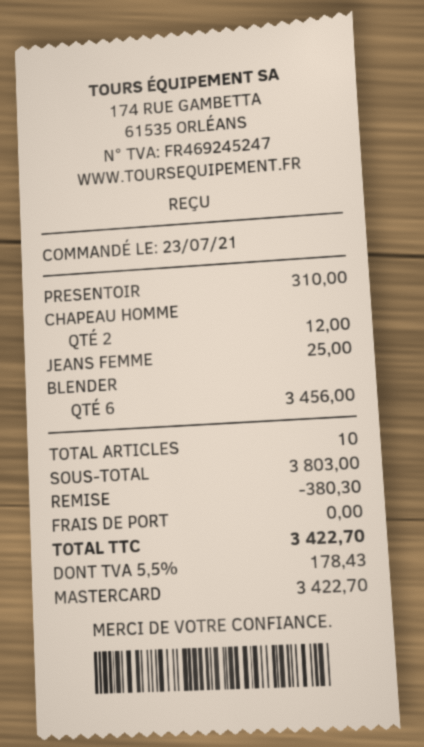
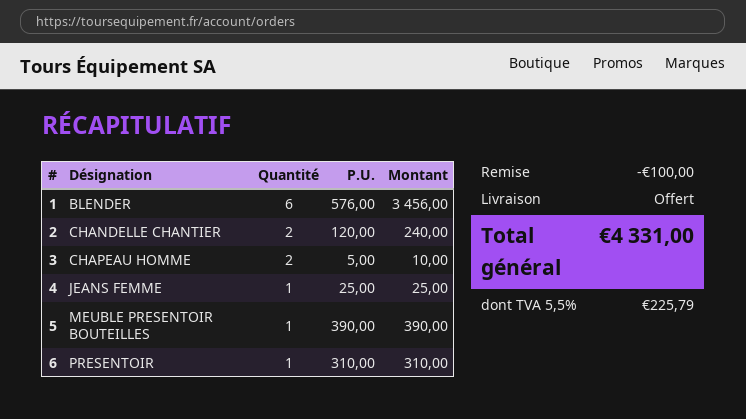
CHAPEAU HOMME: 2 for 12.00 -> 2 for 10.00
CHANDELLE CHANTIER: none -> 2 for 240.00
MEUBLE PRESENTOIR BOUTEILLES: none -> 1 for 390.00
discount: 380.30 -> 100.00
tax: 5.5% = 178.43 -> 5.5% = 225.79
total: 3422.70 -> 4331.00

